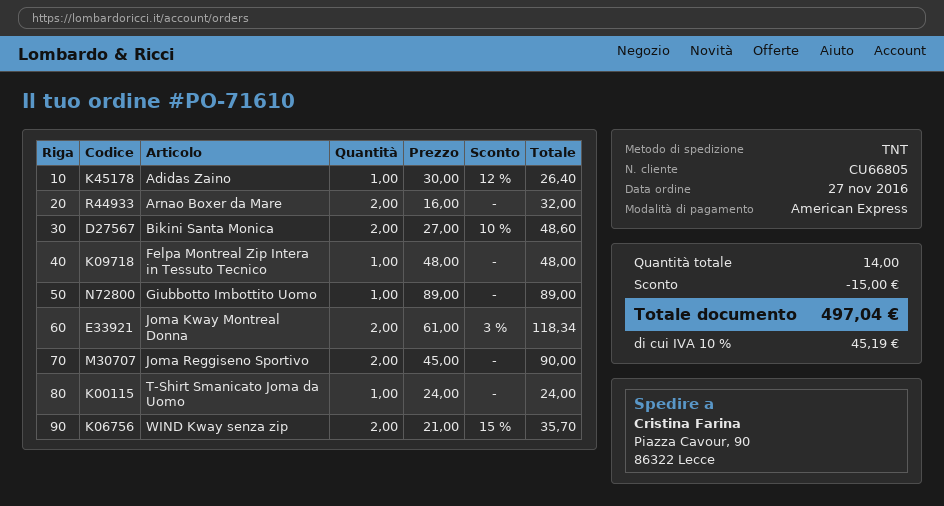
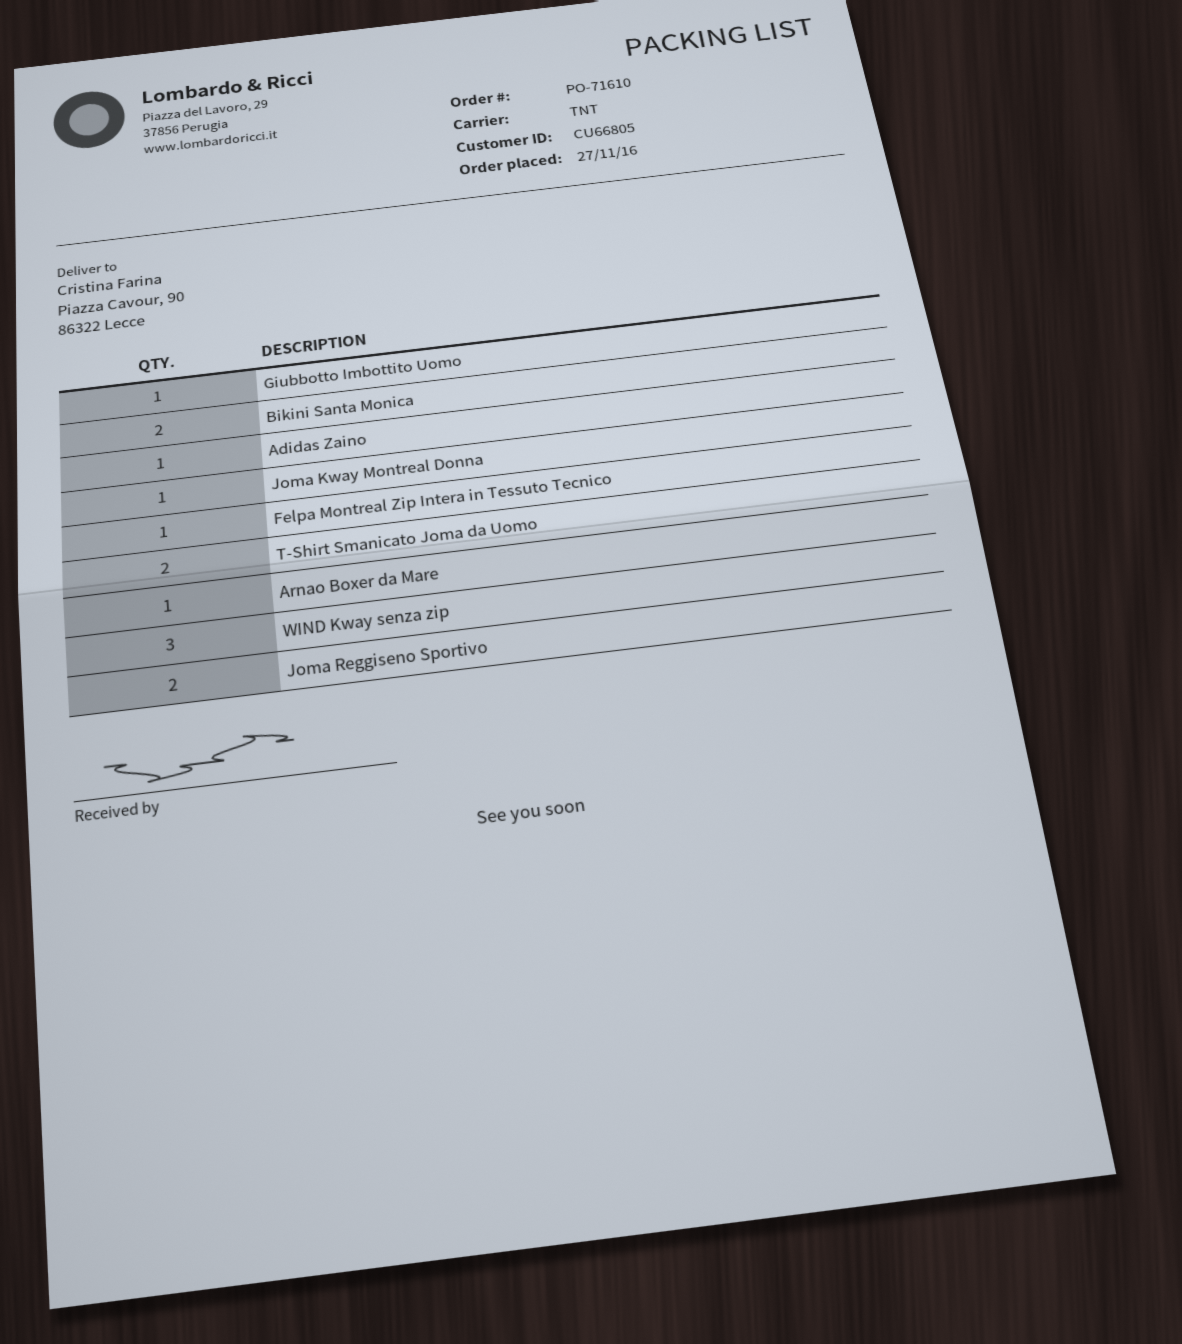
Arnao Boxer da Mare: 2 -> 1
Joma Kway Montreal Donna: 2 -> 1
T-Shirt Smanicato Joma da Uomo: 1 -> 2
WIND Kway senza zip: 2 -> 3

